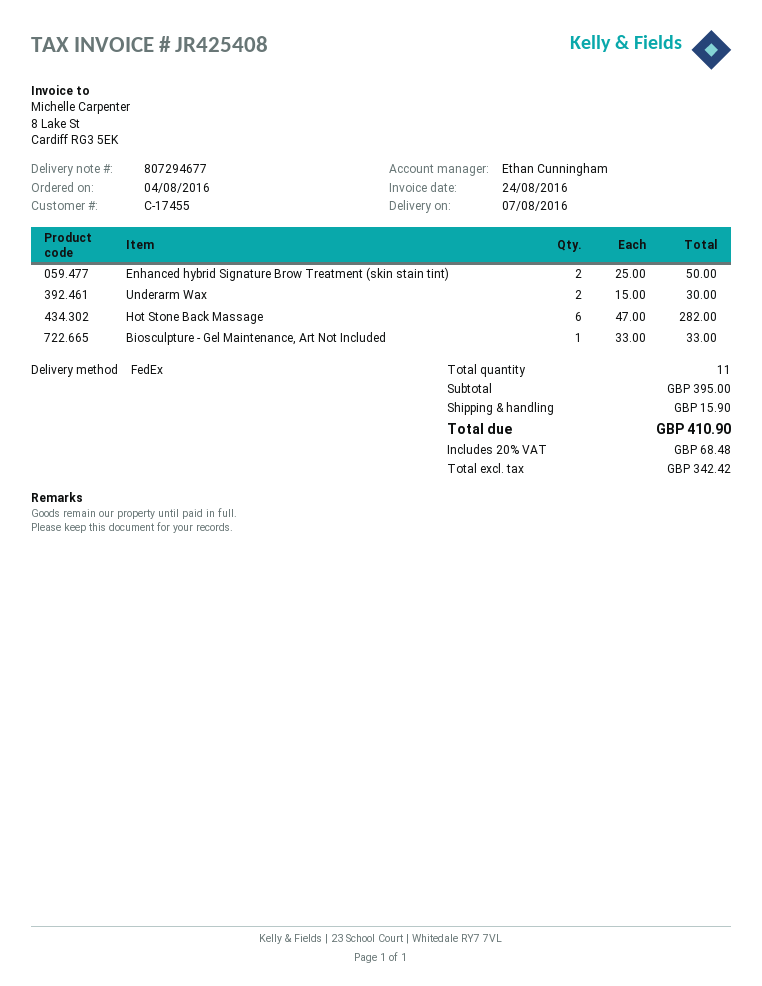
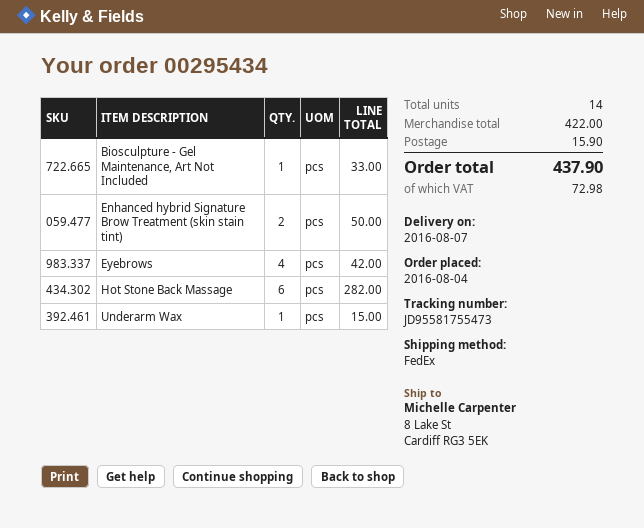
Underarm Wax: 2 for 30.00 -> 1 for 15.00
Eyebrows: none -> 4 for 42.00
total quantity: 11 -> 14
subtotal: 395.00 -> 422.00
tax: 68.48 -> 72.98
total: 410.90 -> 437.90

